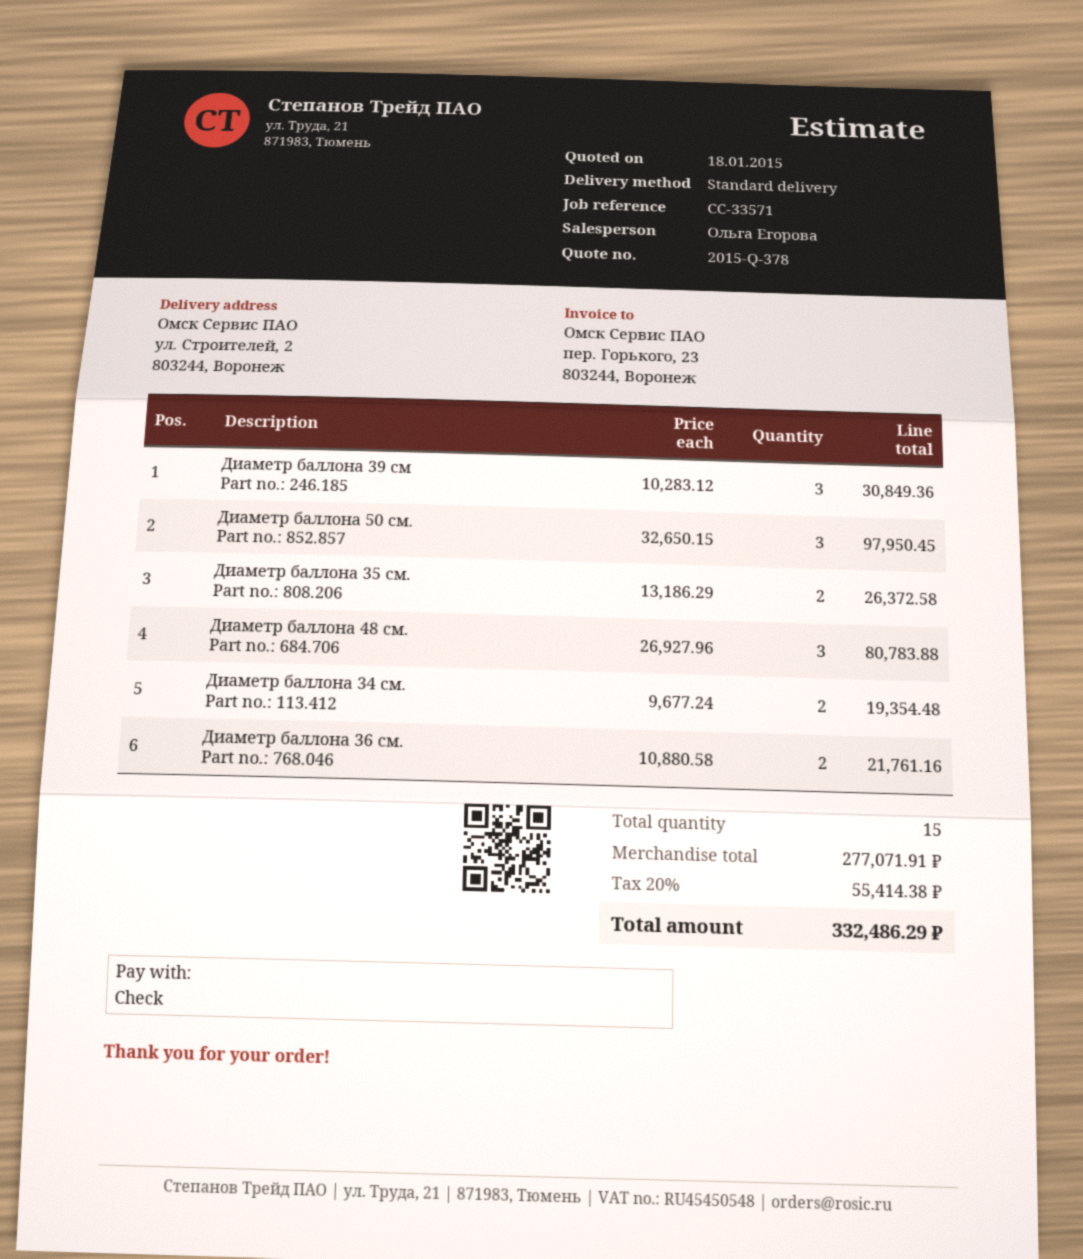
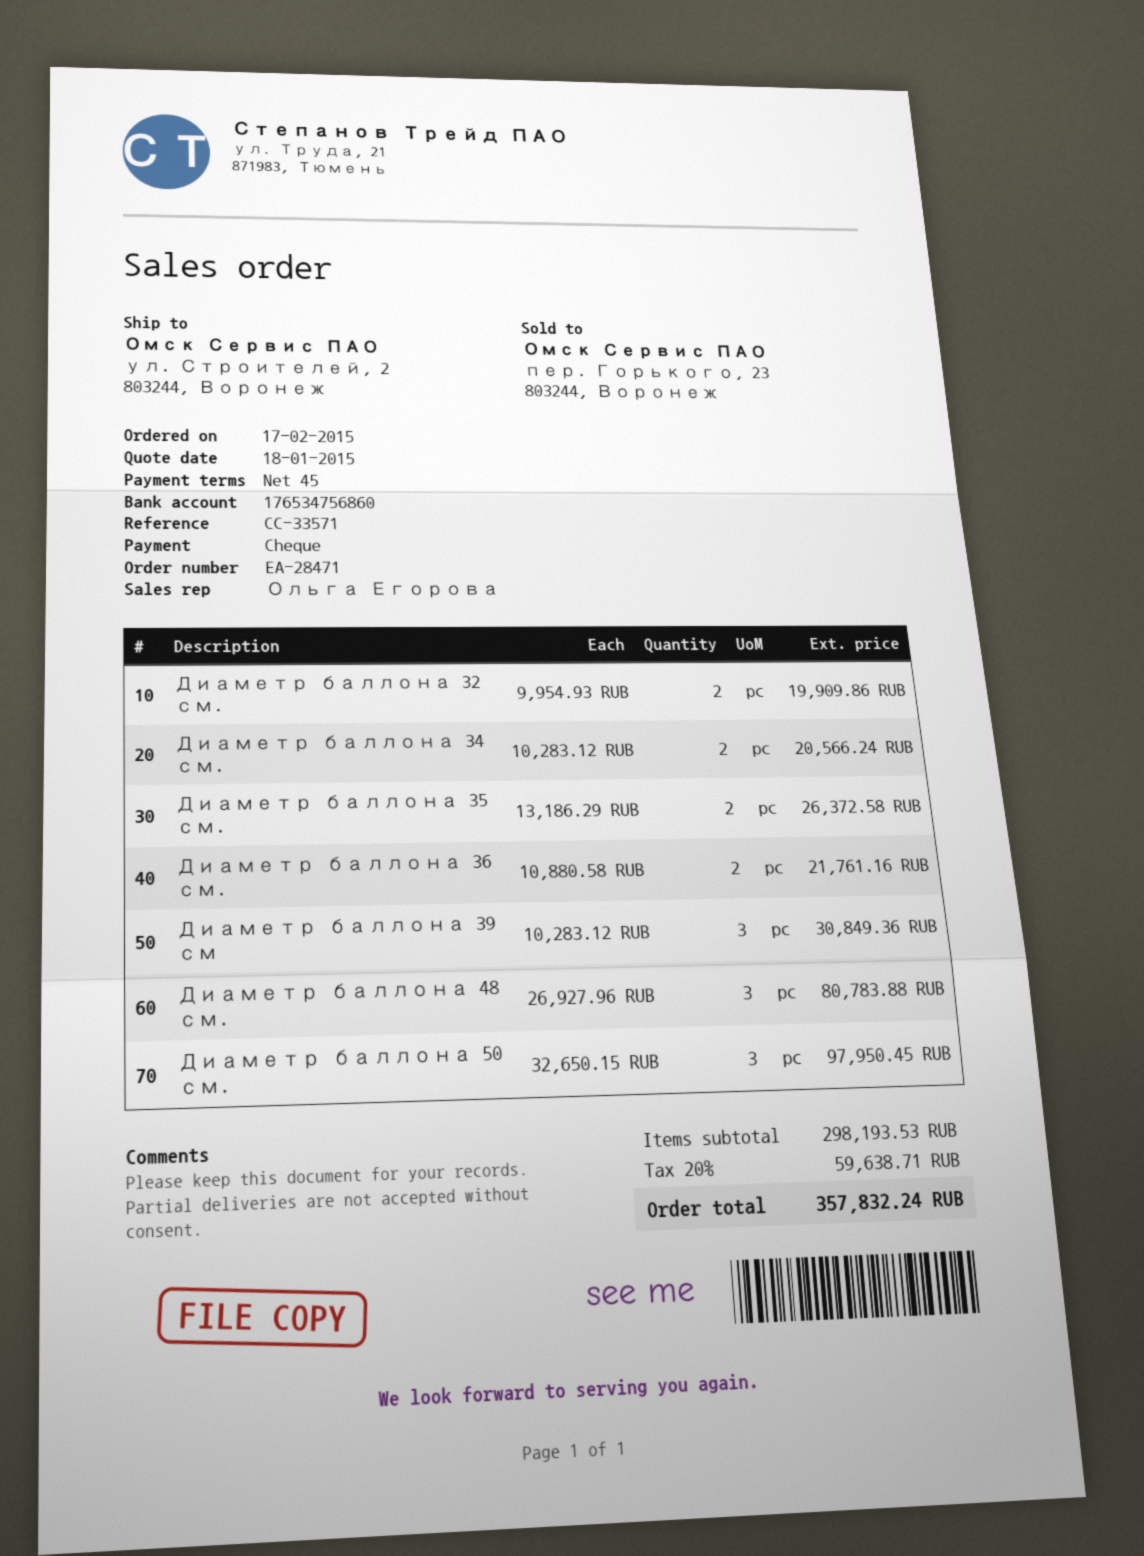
Диаметр баллона 34 см.: 2 x 9677.24 = 19354.48 -> 2 x 10283.12 = 20566.24
Диаметр баллона 32 см.: none -> 2 x 9954.93 = 19909.86
subtotal: 277071.91 -> 298193.53
tax: 20% = 55414.38 -> 20% = 59638.71
total: 332486.29 -> 357832.24

